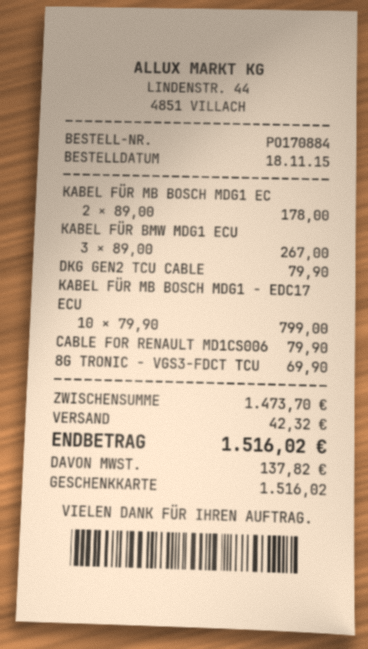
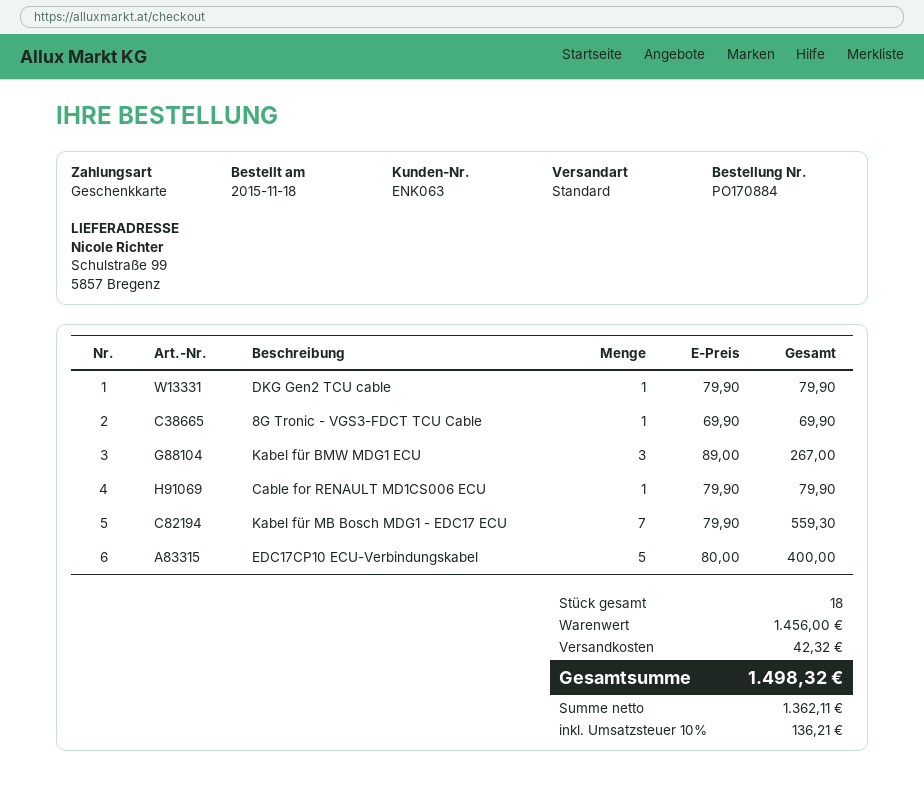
KABEL FÜR MB BOSCH MDG1 EC: 2 x 89.00 = 178.00 -> none
KABEL FÜR MB BOSCH MDG1 - EDC17 ECU: 10 x 79.90 = 799.00 -> 7 x 79.90 = 559.30
EDC17CP10 ECU-Verbindungskabel: none -> 5 x 80.00 = 400.00
subtotal: 1473.70 -> 1456.00
tax: 137.82 -> 136.21
total: 1516.02 -> 1498.32

